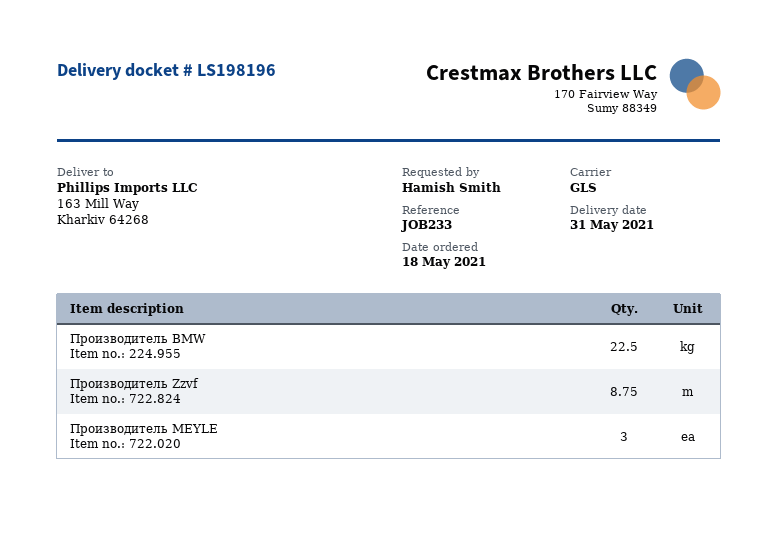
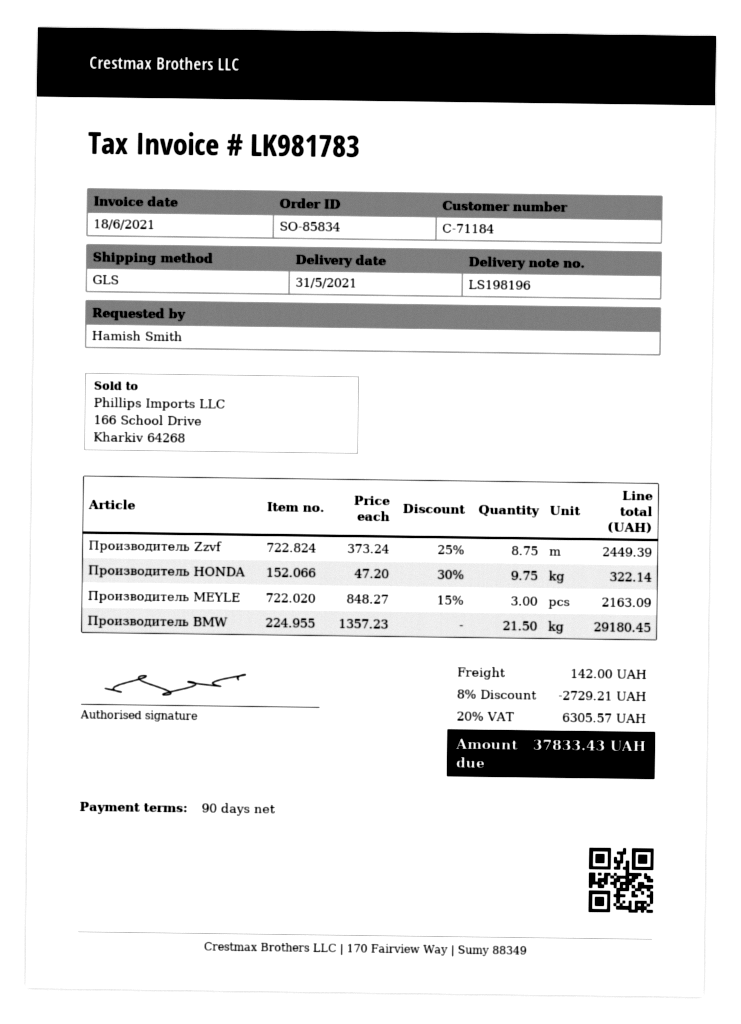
Производитель BMW: 22.5 -> 21.5
Производитель HONDA: none -> 9.75

